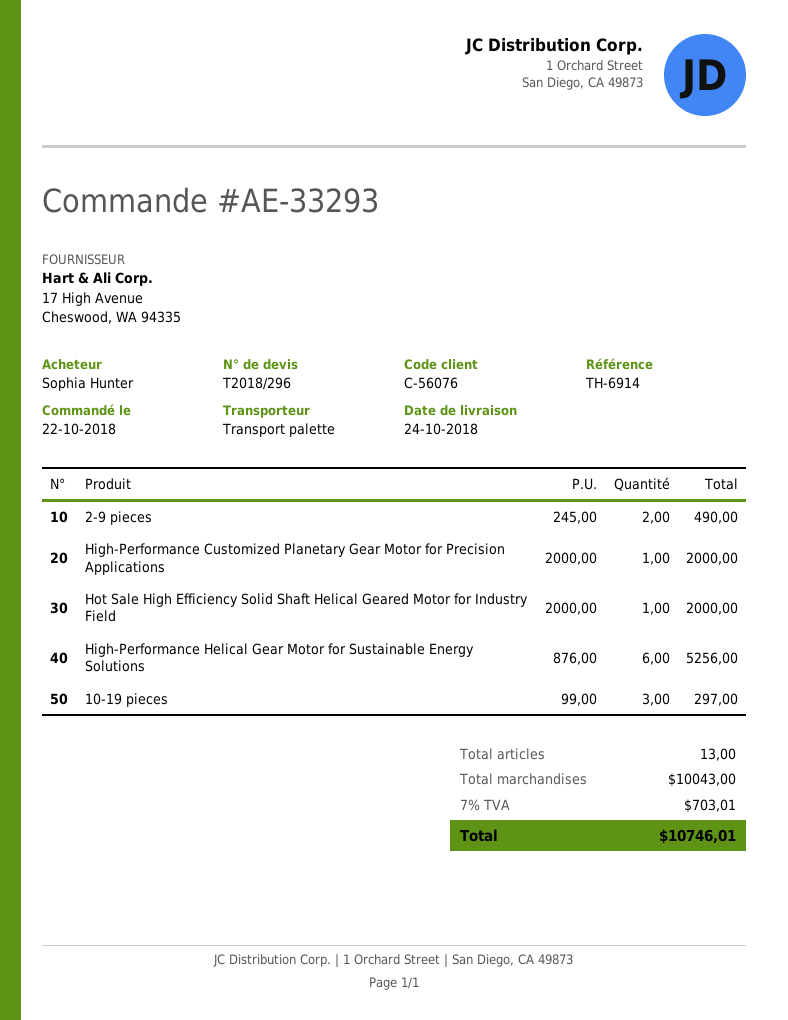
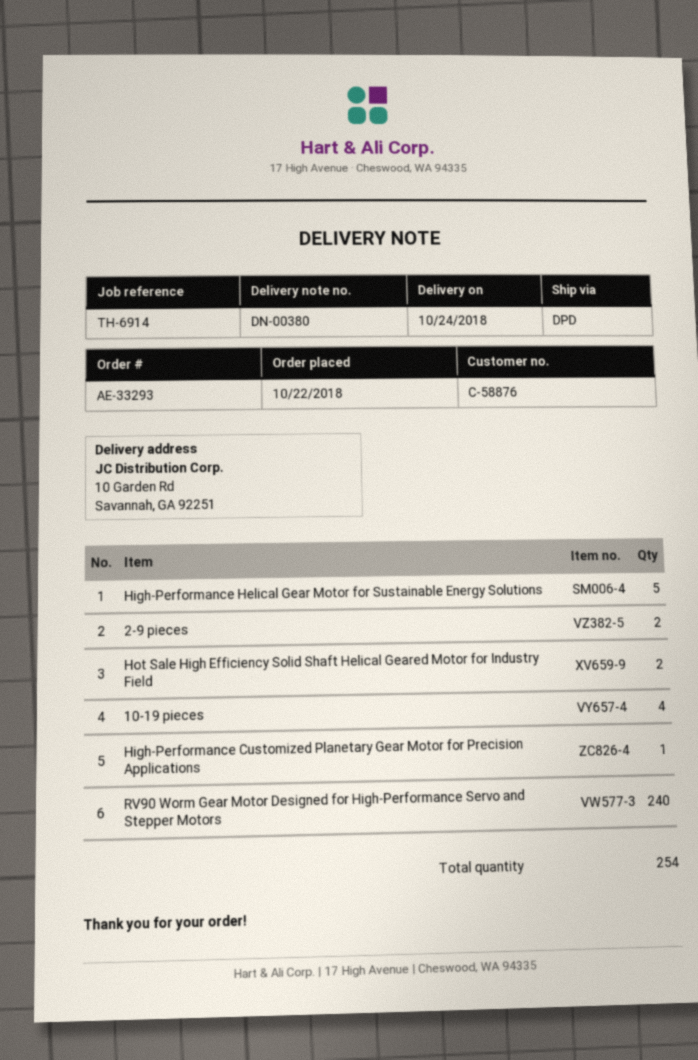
customer number: C-56076 -> C-58876
shipping method: pallet freight -> DPD
Hot Sale High Efficiency Solid Shaft Helical Geared Motor for Industry Field: 1 -> 2
High-Performance Helical Gear Motor for Sustainable Energy Solutions: 6 -> 5
10-19 pieces: 3 -> 4
RV90 Worm Gear Motor Designed for High-Performance Servo and Stepper Motors: none -> 240
total quantity: 13 -> 254

